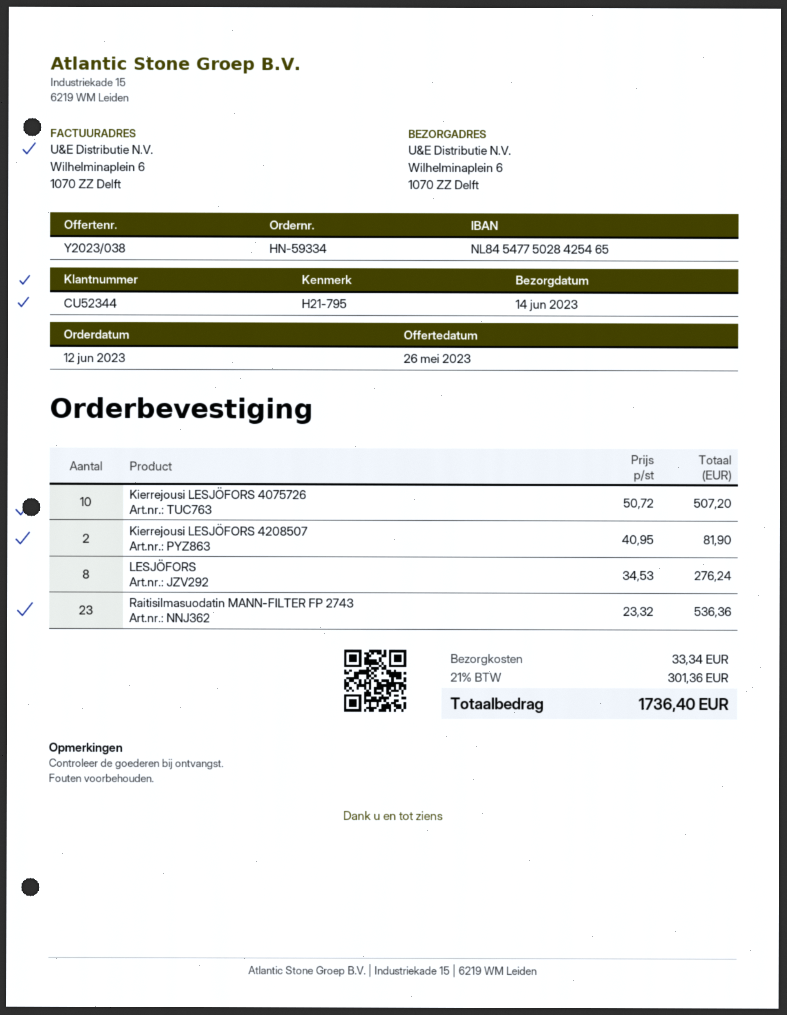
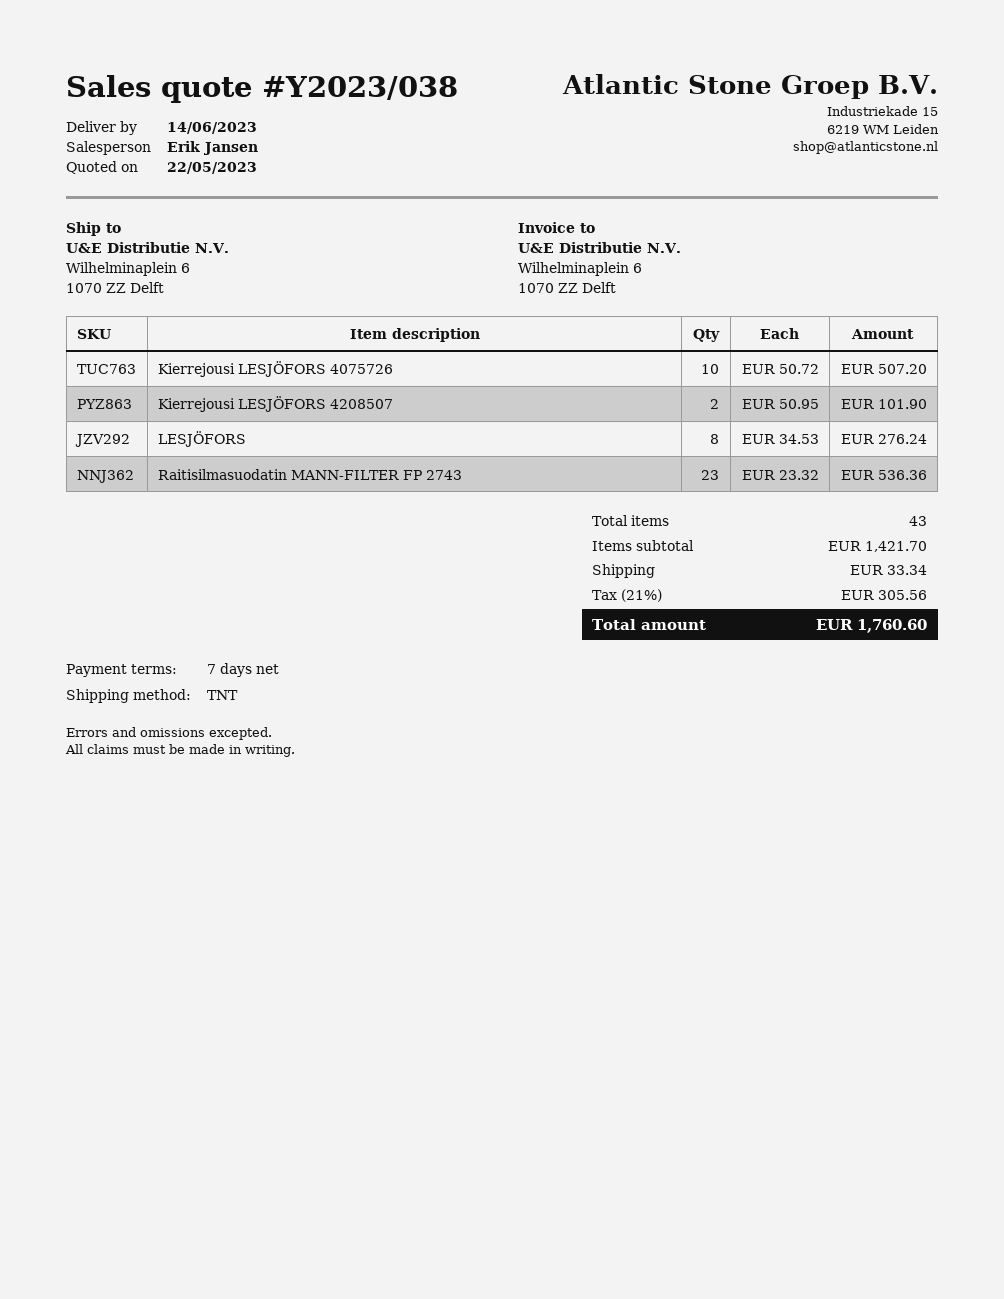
quote date: 2023-05-26 -> 2023-05-22
Kierrejousi LESJÖFORS 4208507: 2 x 40.95 = 81.90 -> 2 x 50.95 = 101.90
tax: 21% = 301.36 -> 21% = 305.56
total: 1736.40 -> 1760.60

